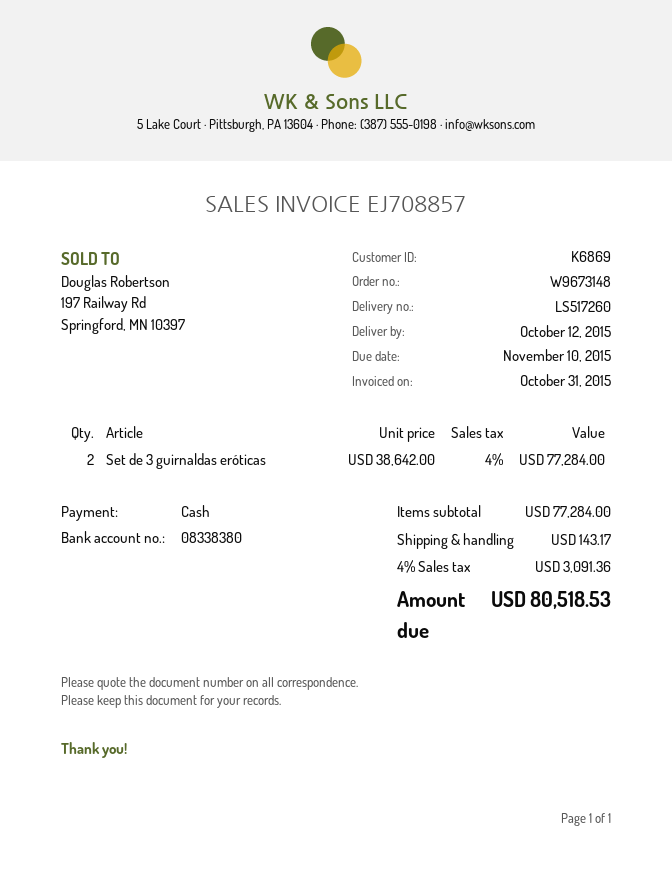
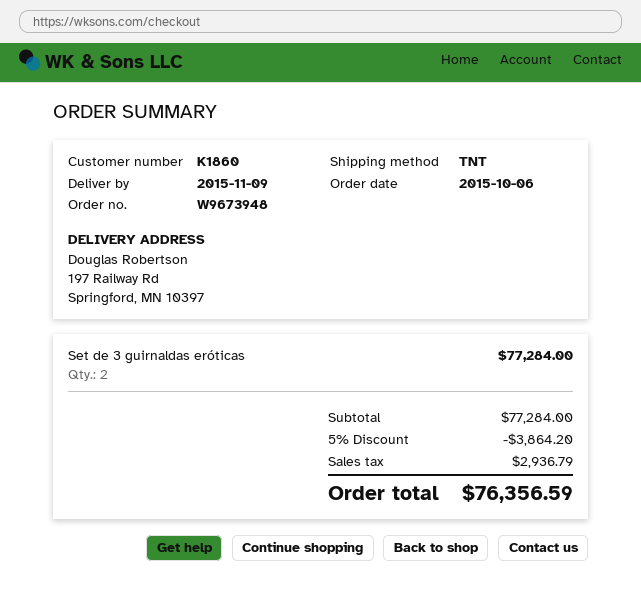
order number: W9673148 -> W9673948
delivery date: 2015-10-12 -> 2015-11-09
customer number: K6869 -> K1860
discount: none -> 5% = 3864.20
shipping: 143.17 -> none
tax: 3091.36 -> 2936.79
total: 80518.53 -> 76356.59

